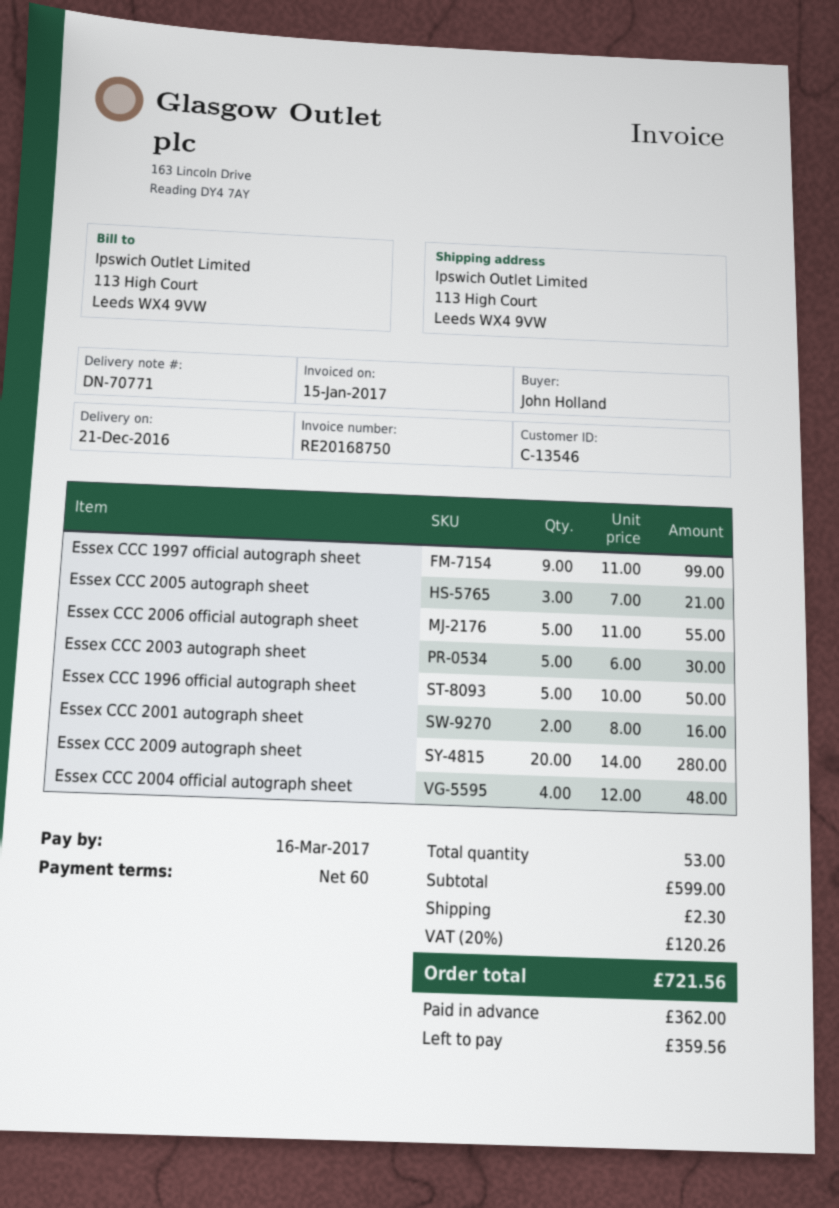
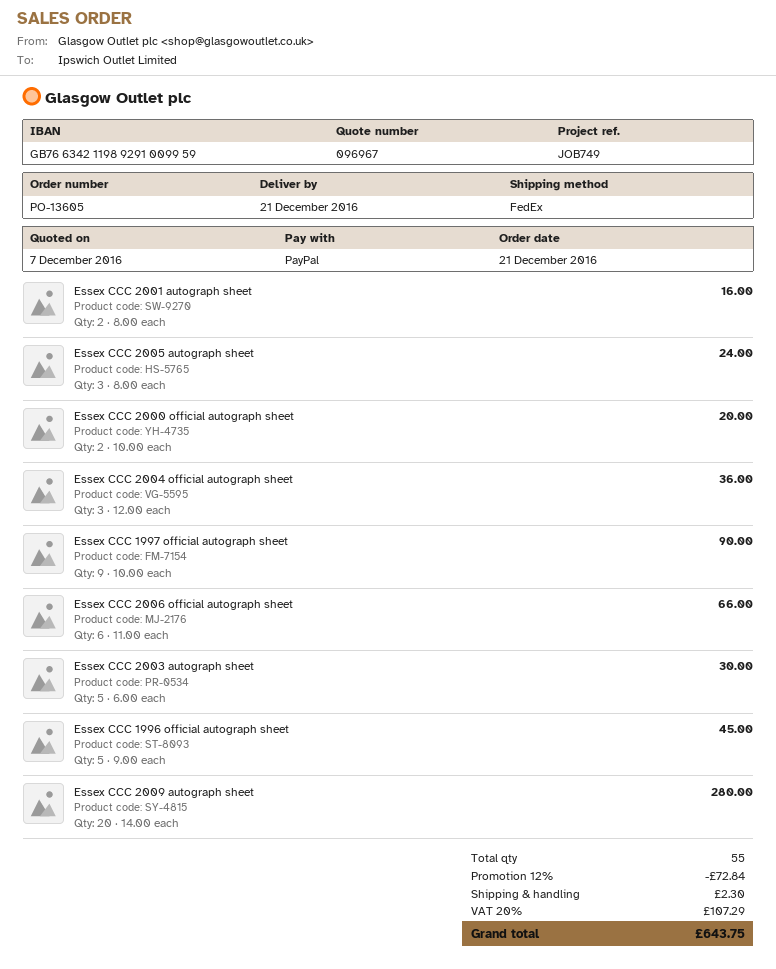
Essex CCC 1997 official autograph sheet: 9 x 11.00 = 99.00 -> 9 x 10.00 = 90.00
Essex CCC 2005 autograph sheet: 3 x 7.00 = 21.00 -> 3 x 8.00 = 24.00
Essex CCC 2006 official autograph sheet: 5 x 11.00 = 55.00 -> 6 x 11.00 = 66.00
Essex CCC 1996 official autograph sheet: 5 x 10.00 = 50.00 -> 5 x 9.00 = 45.00
Essex CCC 2004 official autograph sheet: 4 x 12.00 = 48.00 -> 3 x 12.00 = 36.00
Essex CCC 2000 official autograph sheet: none -> 2 x 10.00 = 20.00
total quantity: 53 -> 55
discount: none -> 12% = 72.84
tax: 20% = 120.26 -> 20% = 107.29
total: 721.56 -> 643.75

